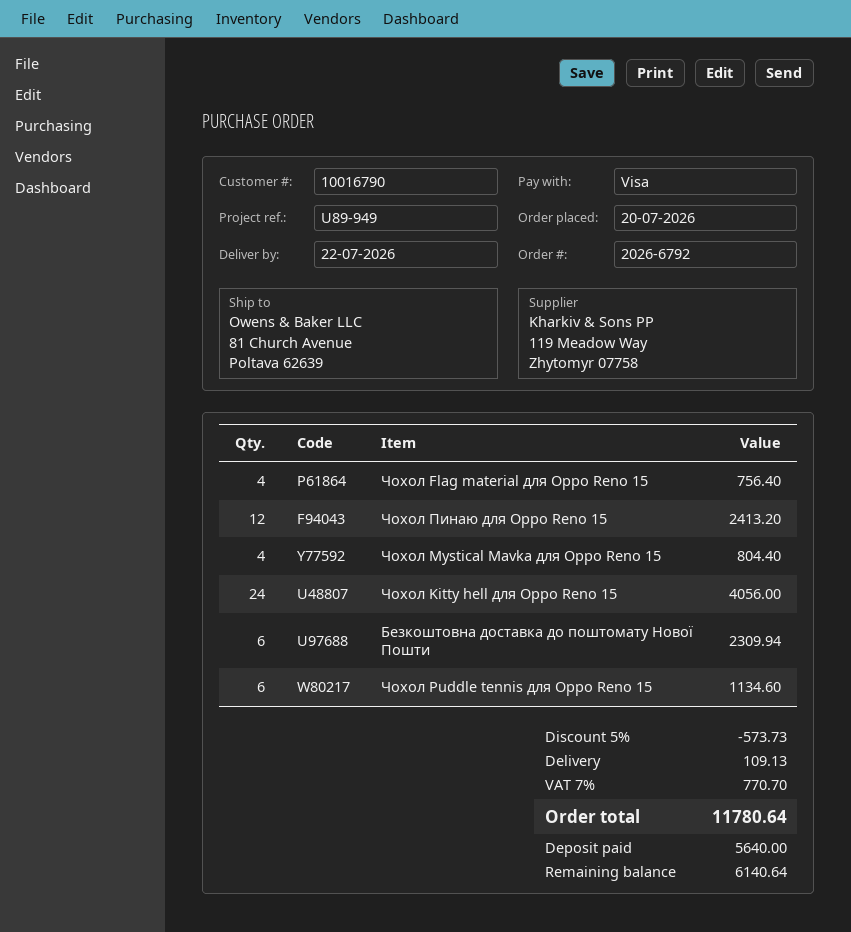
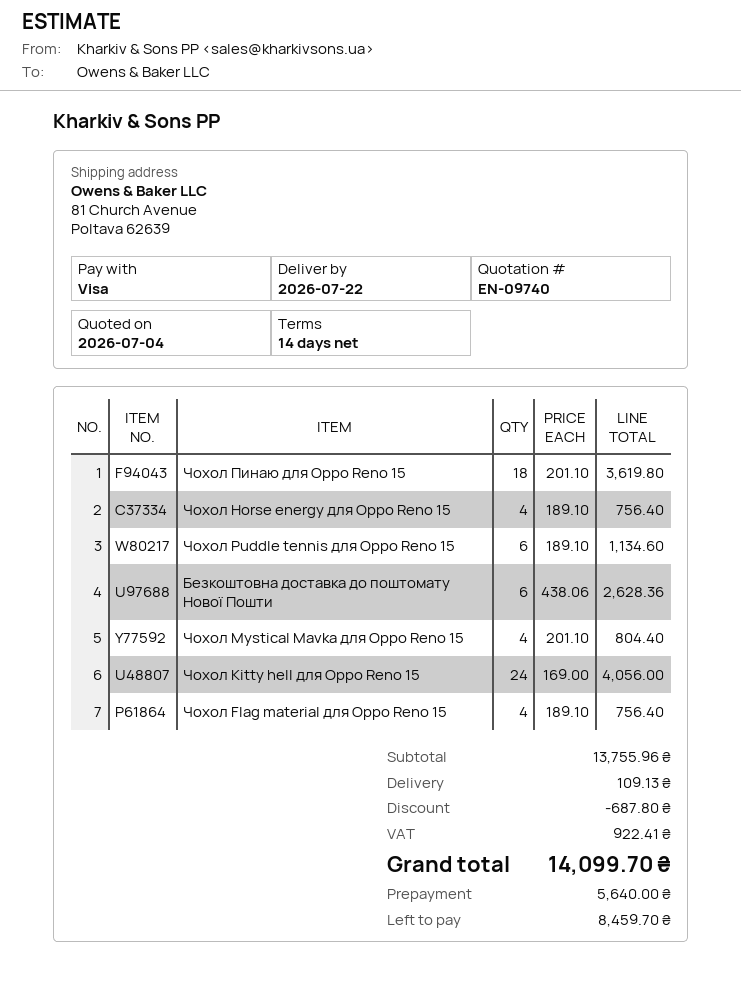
Чохол Пинаю для Oppo Reno 15: 12 for 2413.20 -> 18 for 3619.80
Безкоштовна доставка до поштомату Нової Пошти: 6 for 2309.94 -> 6 for 2628.36
Чохол Horse energy для Oppo Reno 15: none -> 4 for 756.40
discount: 573.73 -> 687.80
tax: 770.70 -> 922.41
total: 11780.64 -> 14099.70
balance: 6140.64 -> 8459.70

